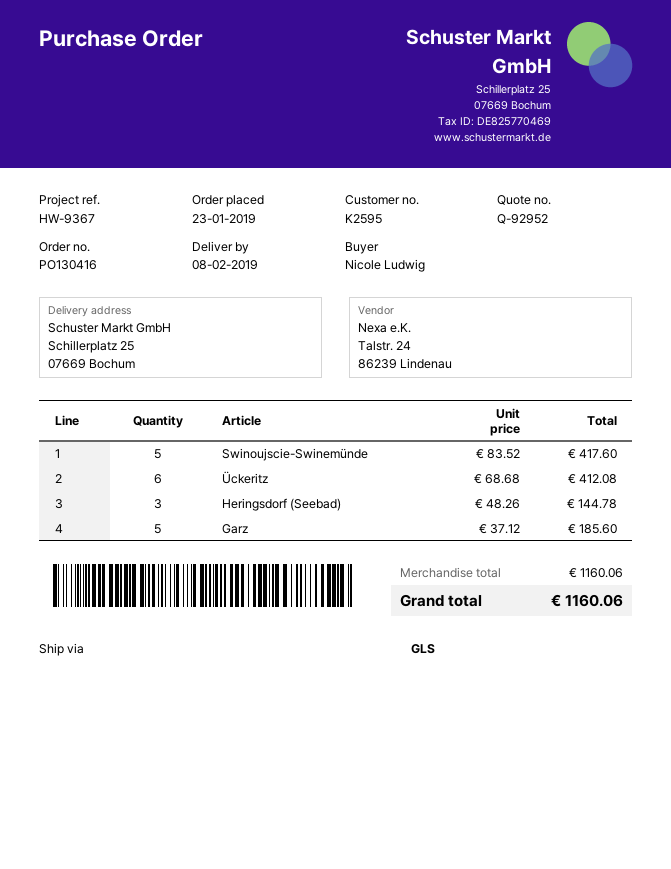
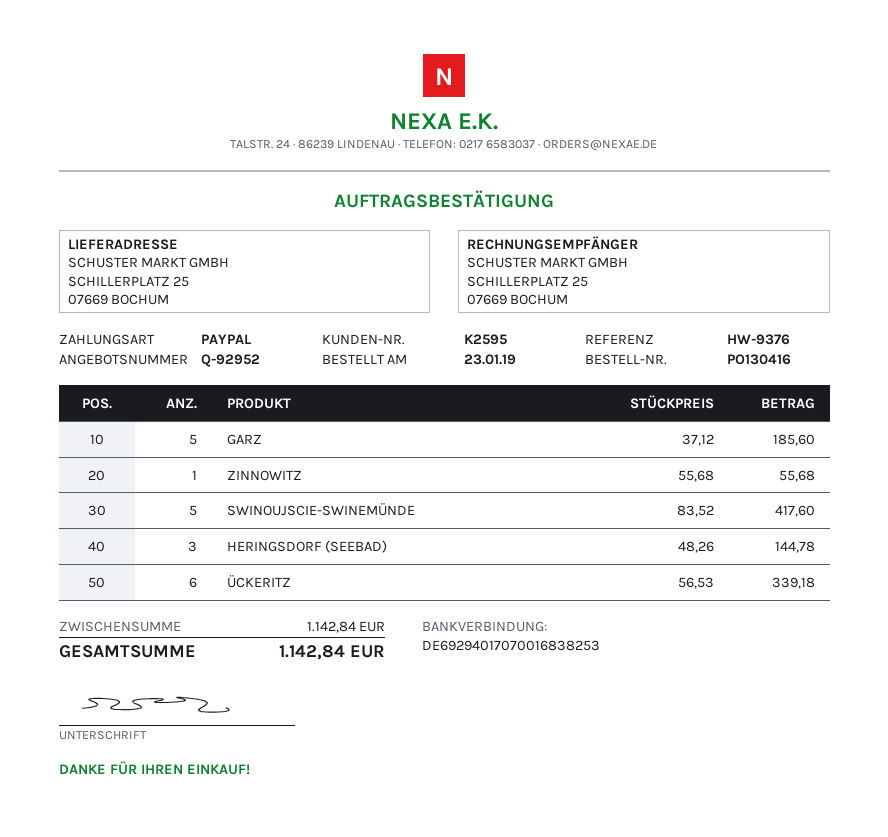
reference: HW-9367 -> HW-9376
Ückeritz: 6 x 68.68 = 412.08 -> 6 x 56.53 = 339.18
ZINNOWITZ: none -> 1 x 55.68 = 55.68
subtotal: 1160.06 -> 1142.84
total: 1160.06 -> 1142.84

